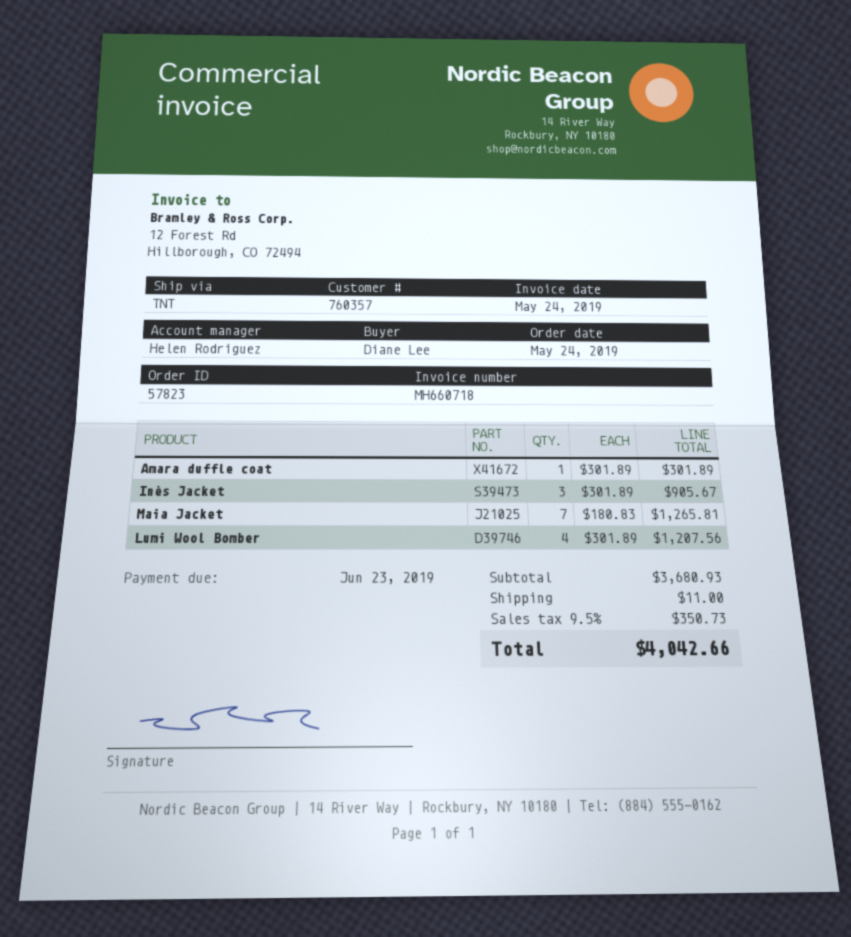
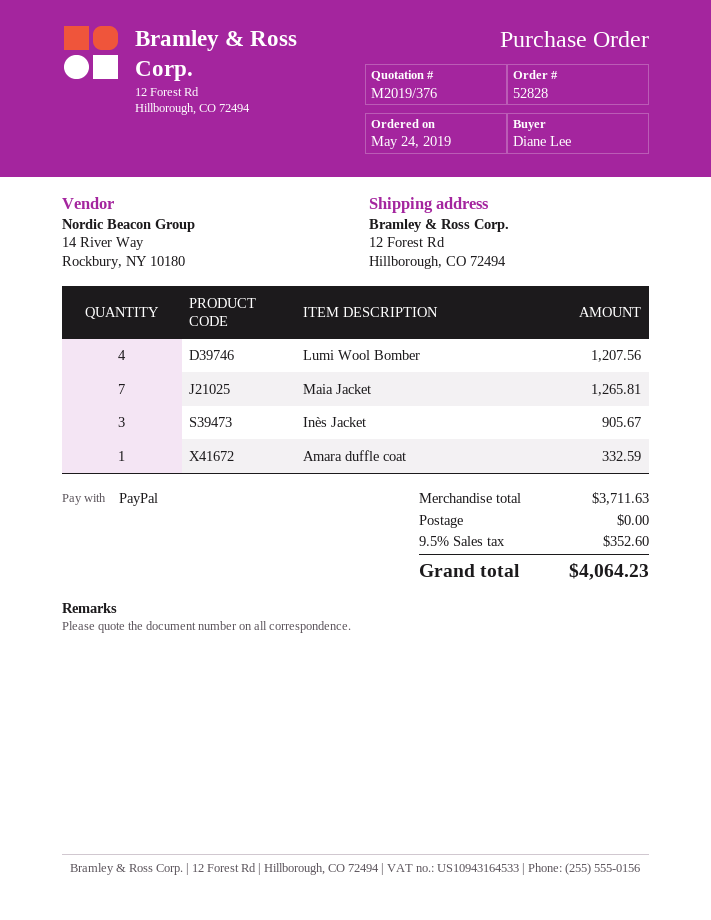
order number: 57823 -> 52828
Amara duffle coat: 1 for 301.89 -> 1 for 332.59
subtotal: 3680.93 -> 3711.63
shipping: 11.00 -> 0.00
tax: 9.5% = 350.73 -> 9.5% = 352.60
total: 4042.66 -> 4064.23

